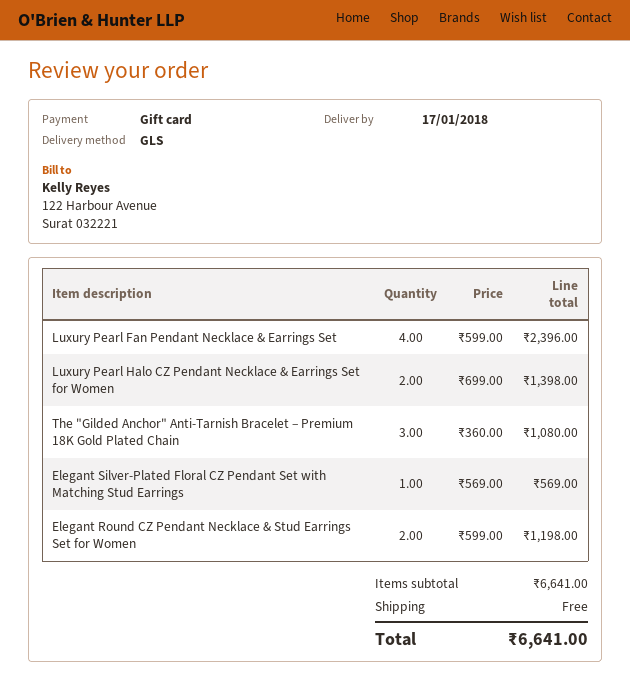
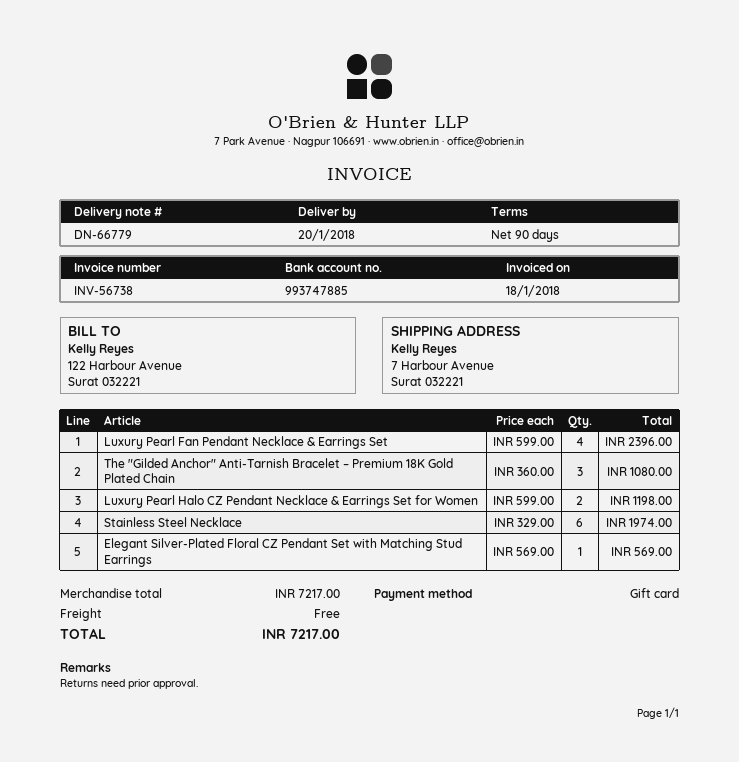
delivery date: 2018-01-17 -> 2018-01-20
Luxury Pearl Halo CZ Pendant Necklace & Earrings Set for Women: 2 x 699.00 = 1398.00 -> 2 x 599.00 = 1198.00
Elegant Round CZ Pendant Necklace & Stud Earrings Set for Women: 2 x 599.00 = 1198.00 -> none
Stainless Steel Necklace: none -> 6 x 329.00 = 1974.00
subtotal: 6641.00 -> 7217.00
total: 6641.00 -> 7217.00

